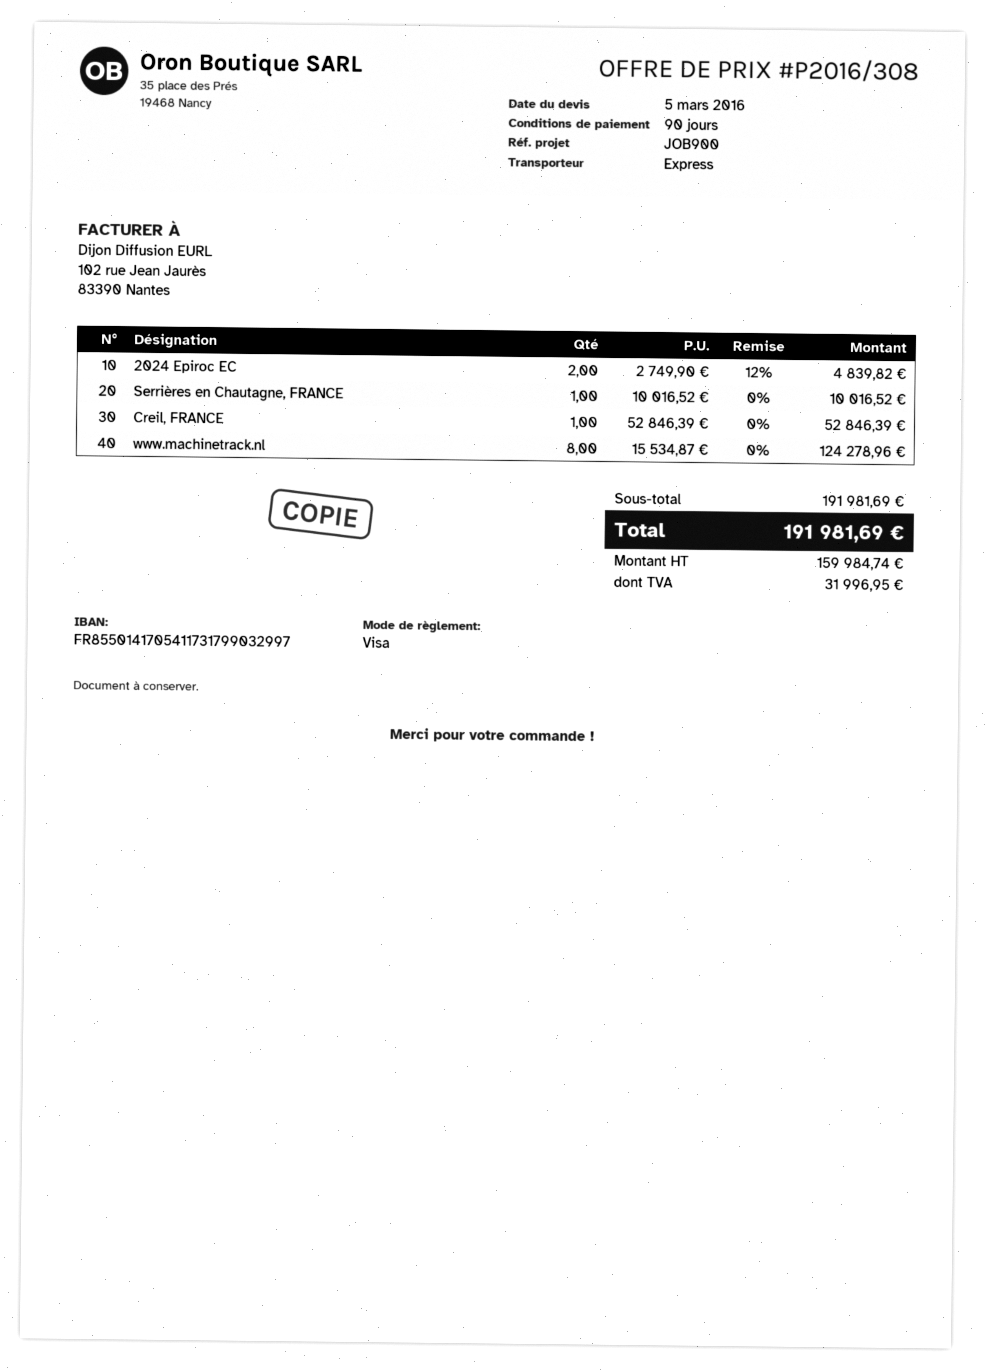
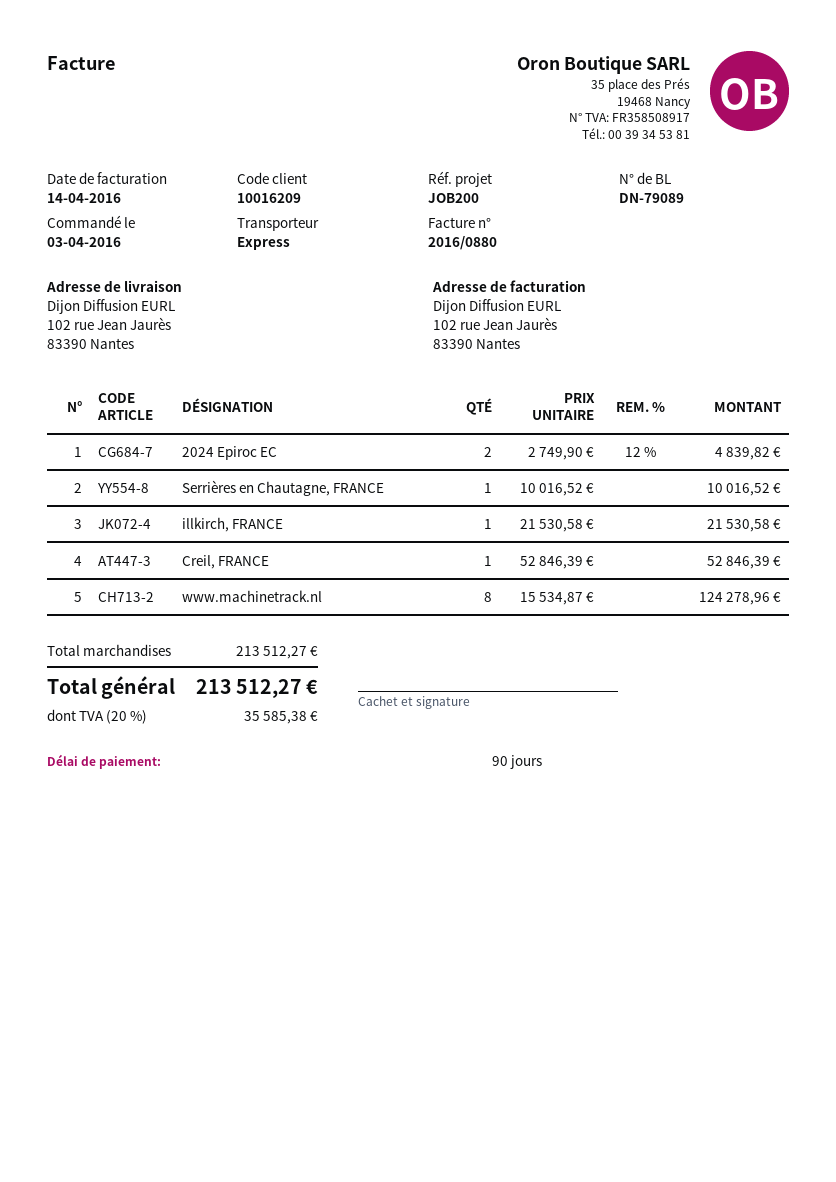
reference: JOB900 -> JOB200
illkirch, FRANCE: none -> 1 x 21530.58 = 21530.58
subtotal: 191981.69 -> 213512.27
tax: 31996.95 -> 35585.38
total: 191981.69 -> 213512.27

